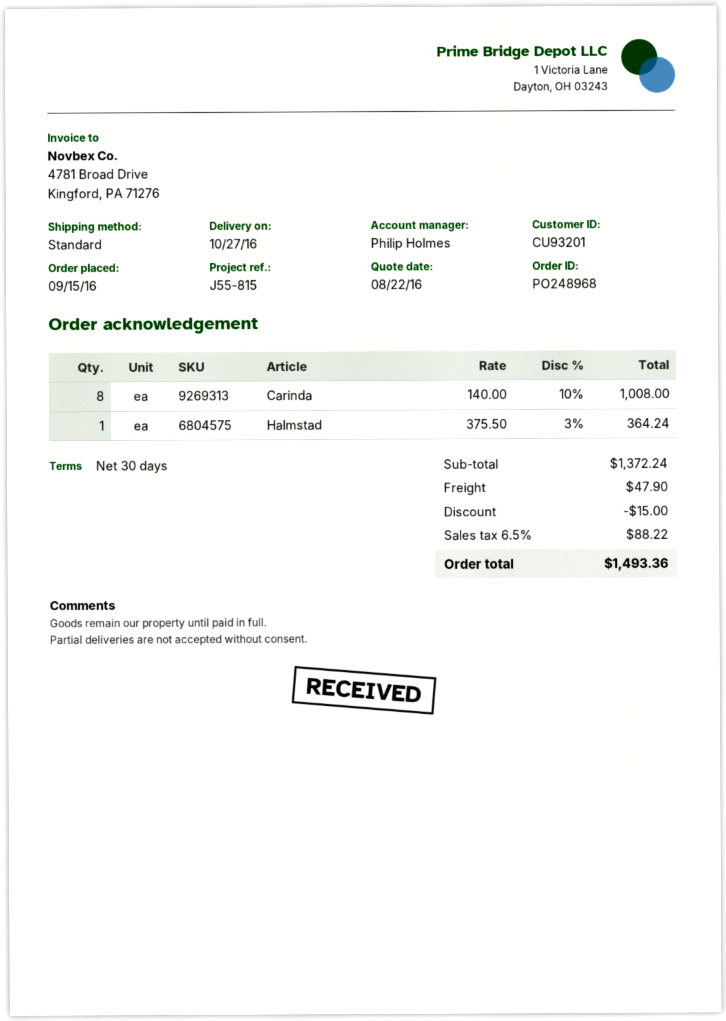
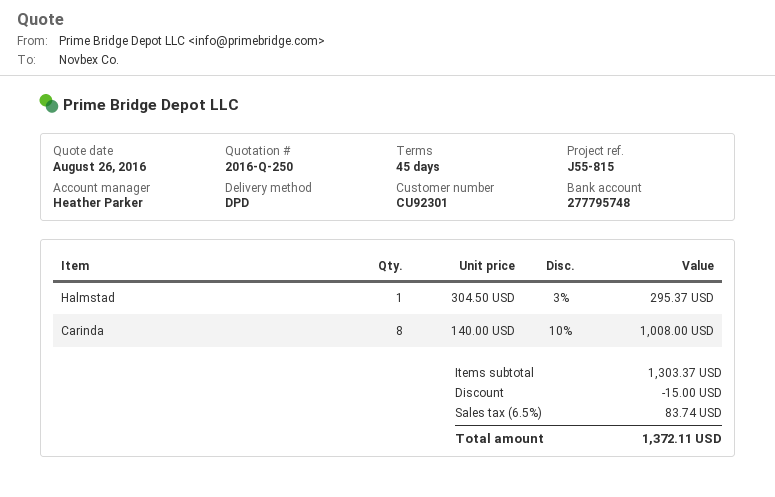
quote date: 2016-08-22 -> 2016-08-26
payment terms: 30 days -> 45 days
customer number: CU93201 -> CU92301
sales rep: Philip Holmes -> Heather Parker
shipping method: standard -> DPD
Halmstad: 1 x 375.50 - 3% = 364.24 -> 1 x 304.50 - 3% = 295.37
subtotal: 1372.24 -> 1303.37
shipping: 47.90 -> none
tax: 6.5% = 88.22 -> 6.5% = 83.74
total: 1493.36 -> 1372.11

